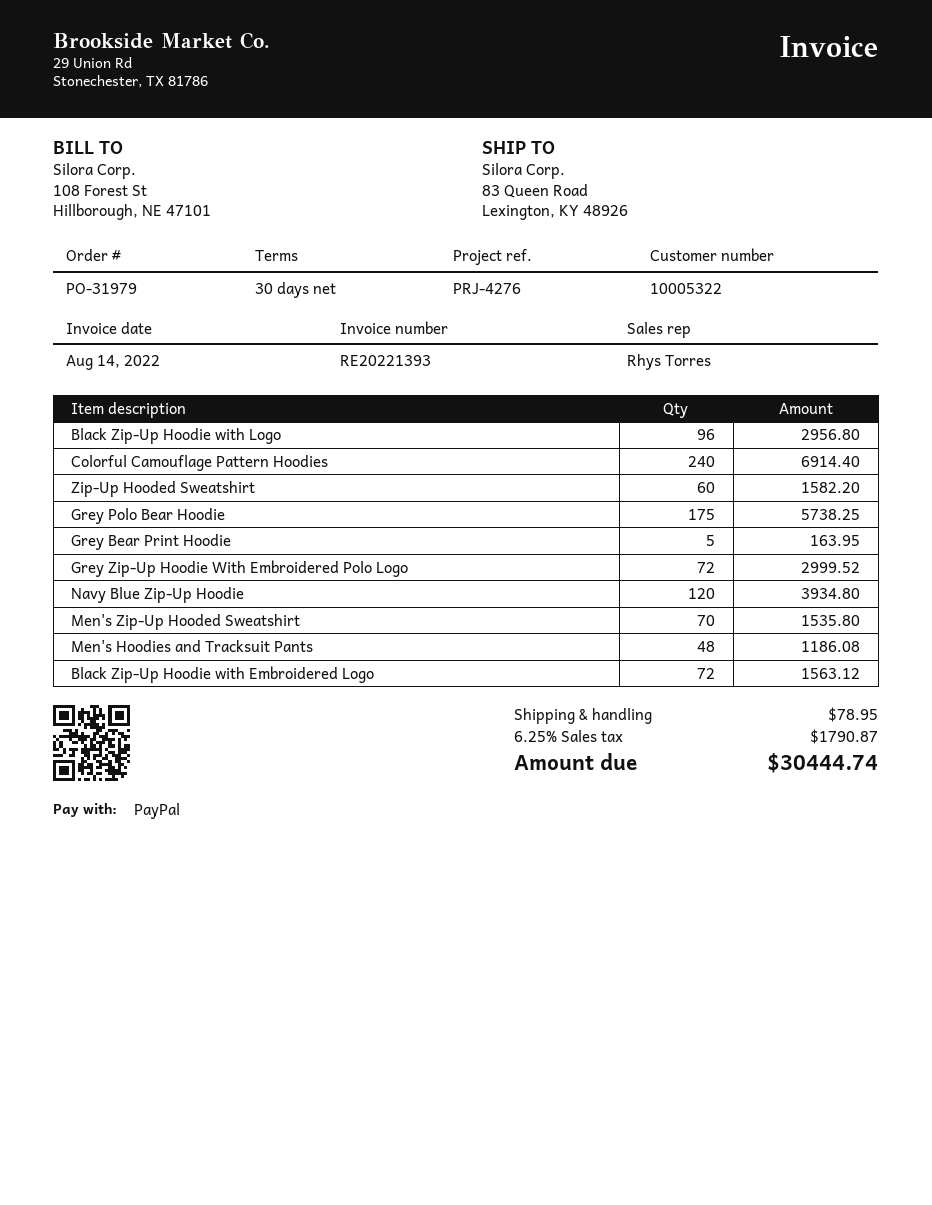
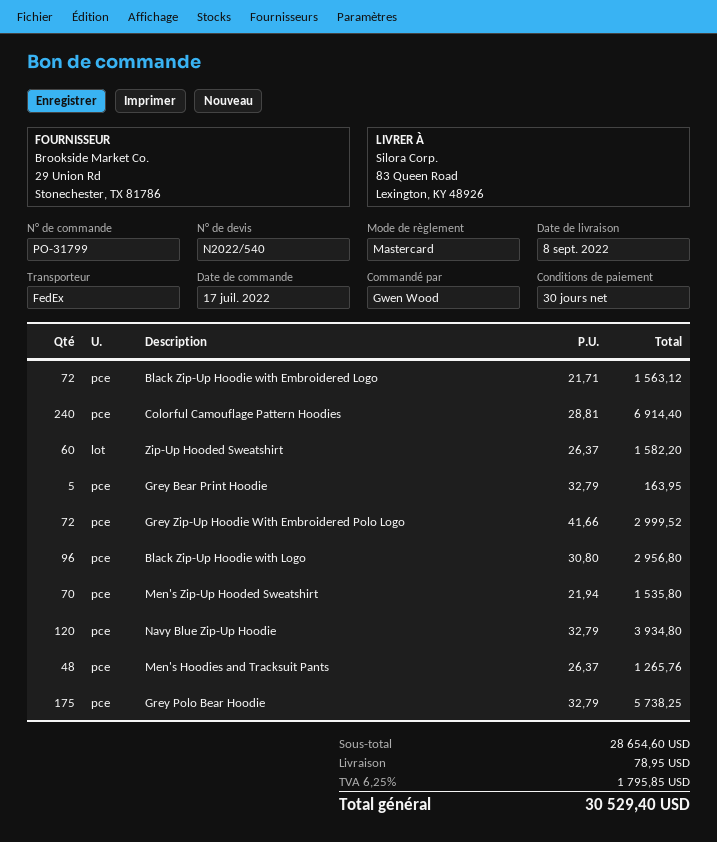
order number: PO-31979 -> PO-31799
payment method: PayPal -> Mastercard
Men's Hoodies and Tracksuit Pants: 48 for 1186.08 -> 48 for 1265.76
tax: 6.25% = 1790.87 -> 6.25% = 1795.85
total: 30444.74 -> 30529.40

